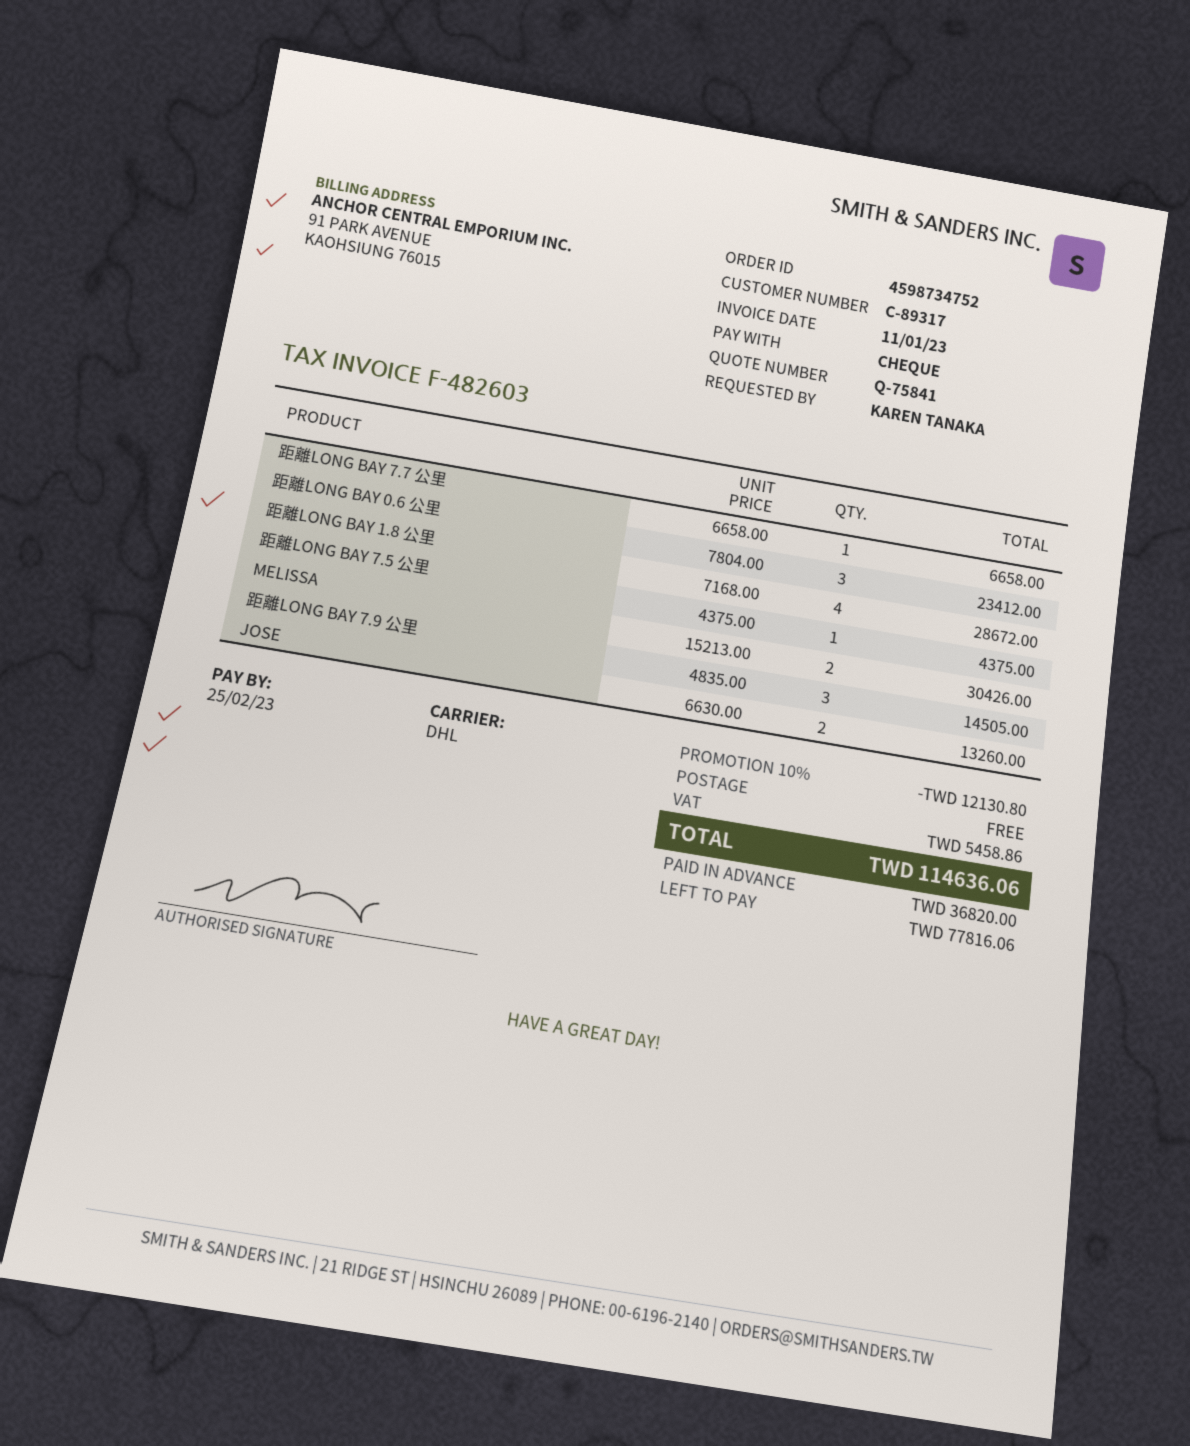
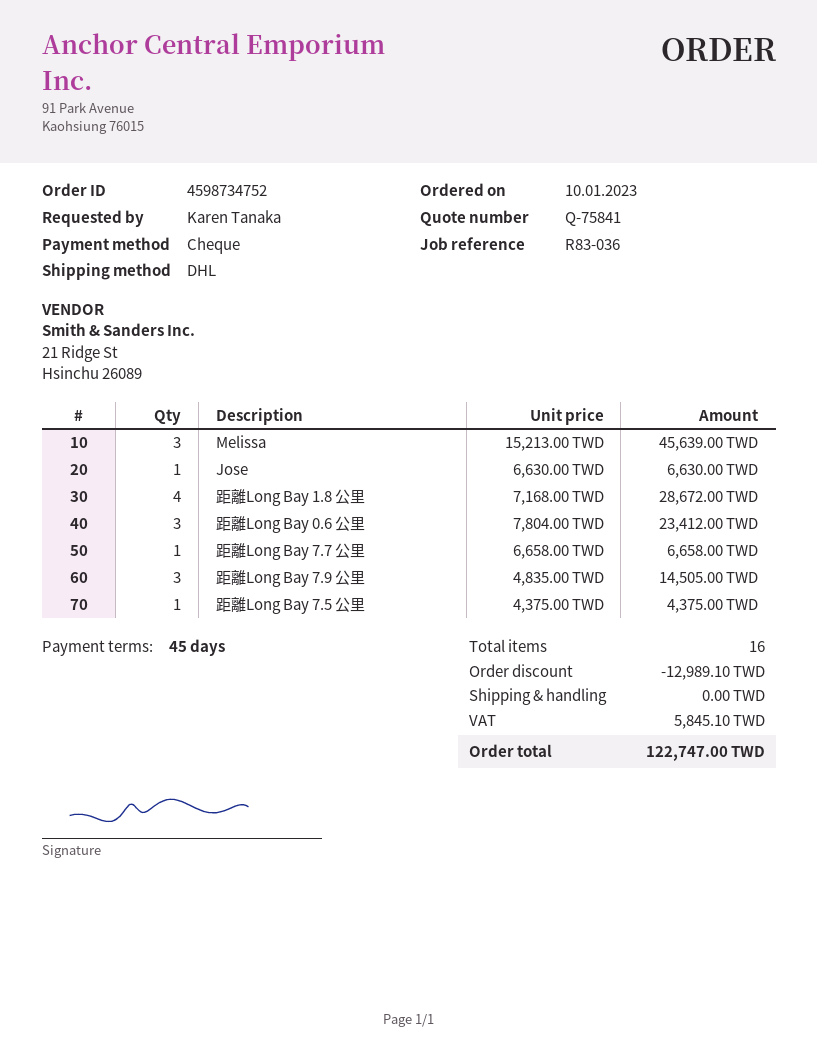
MELISSA: 2 x 15213.00 = 30426.00 -> 3 x 15213.00 = 45639.00
JOSE: 2 x 6630.00 = 13260.00 -> 1 x 6630.00 = 6630.00
discount: 12130.80 -> 12989.10
tax: 5458.86 -> 5845.10
total: 114636.06 -> 122747.00

